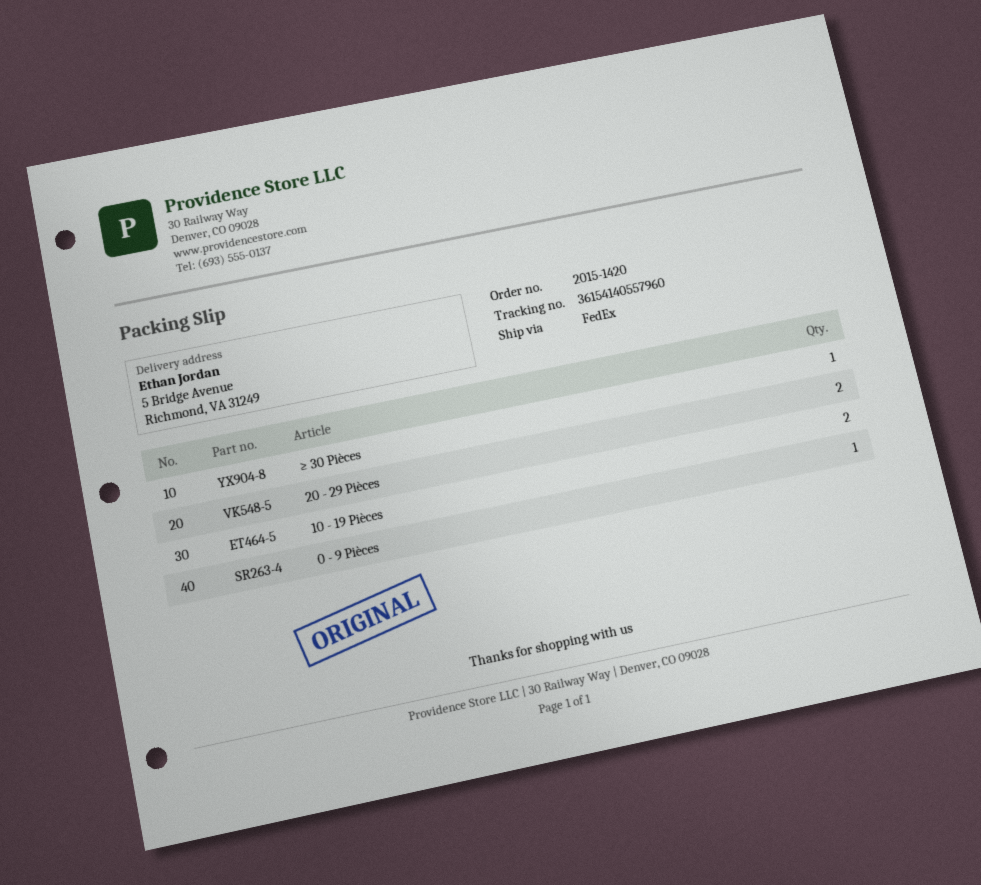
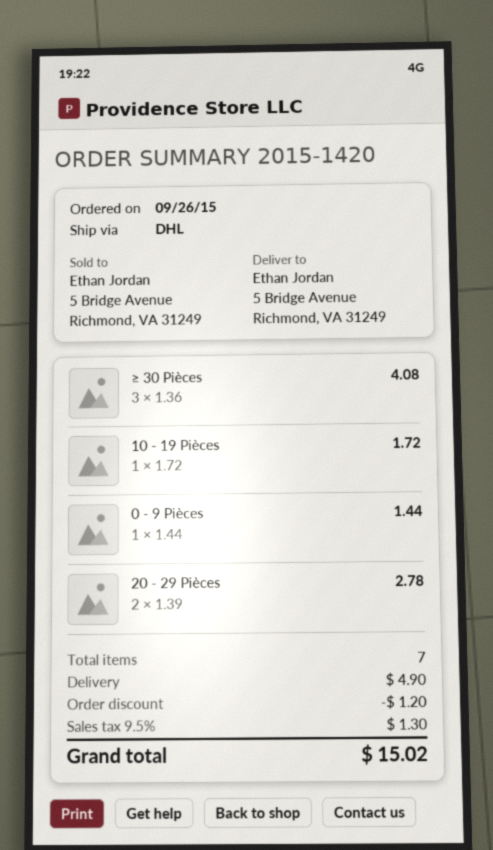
shipping method: FedEx -> DHL
≥ 30 Pièces: 1 -> 3
10 - 19 Pièces: 2 -> 1

